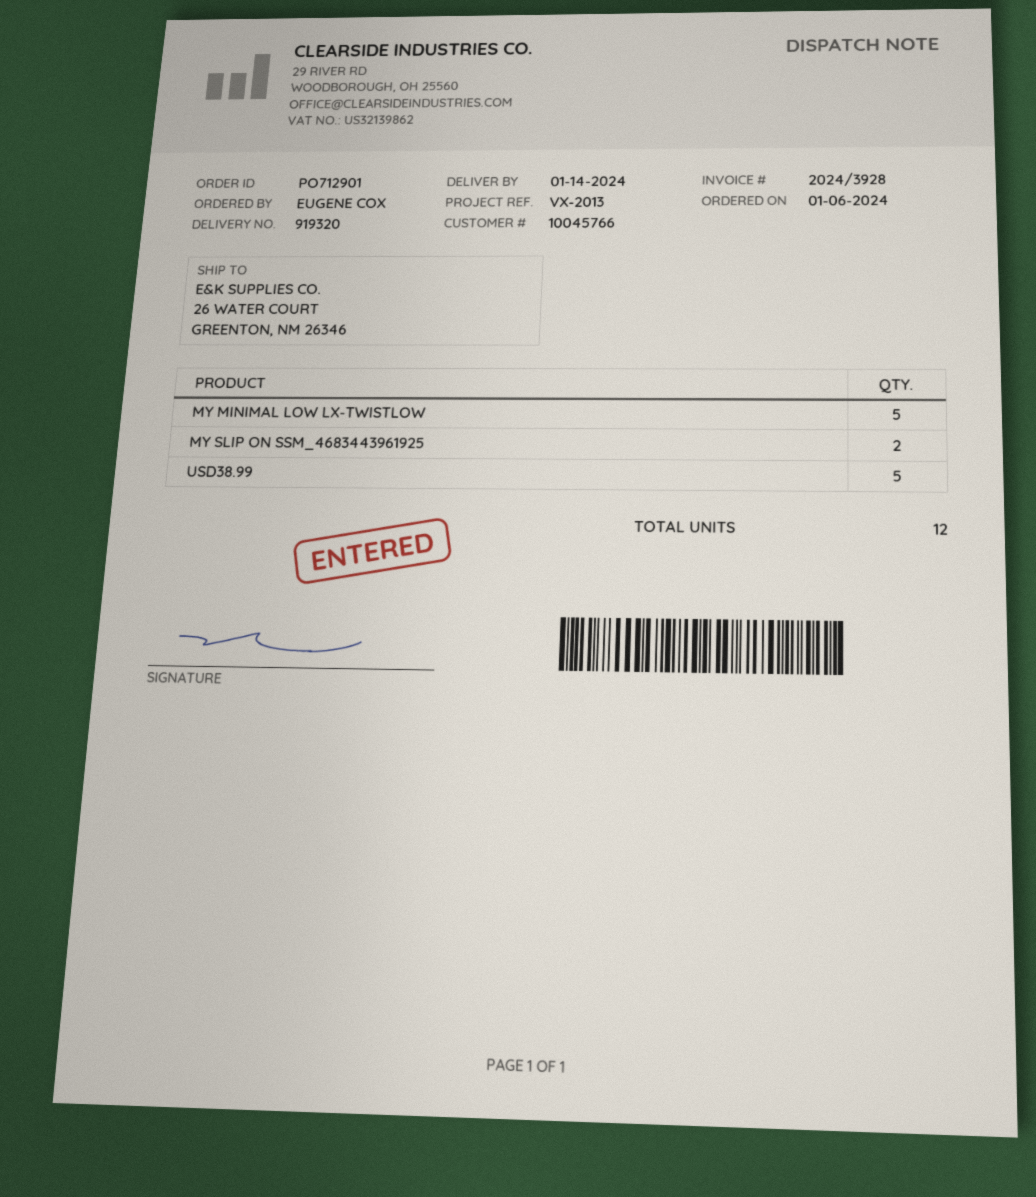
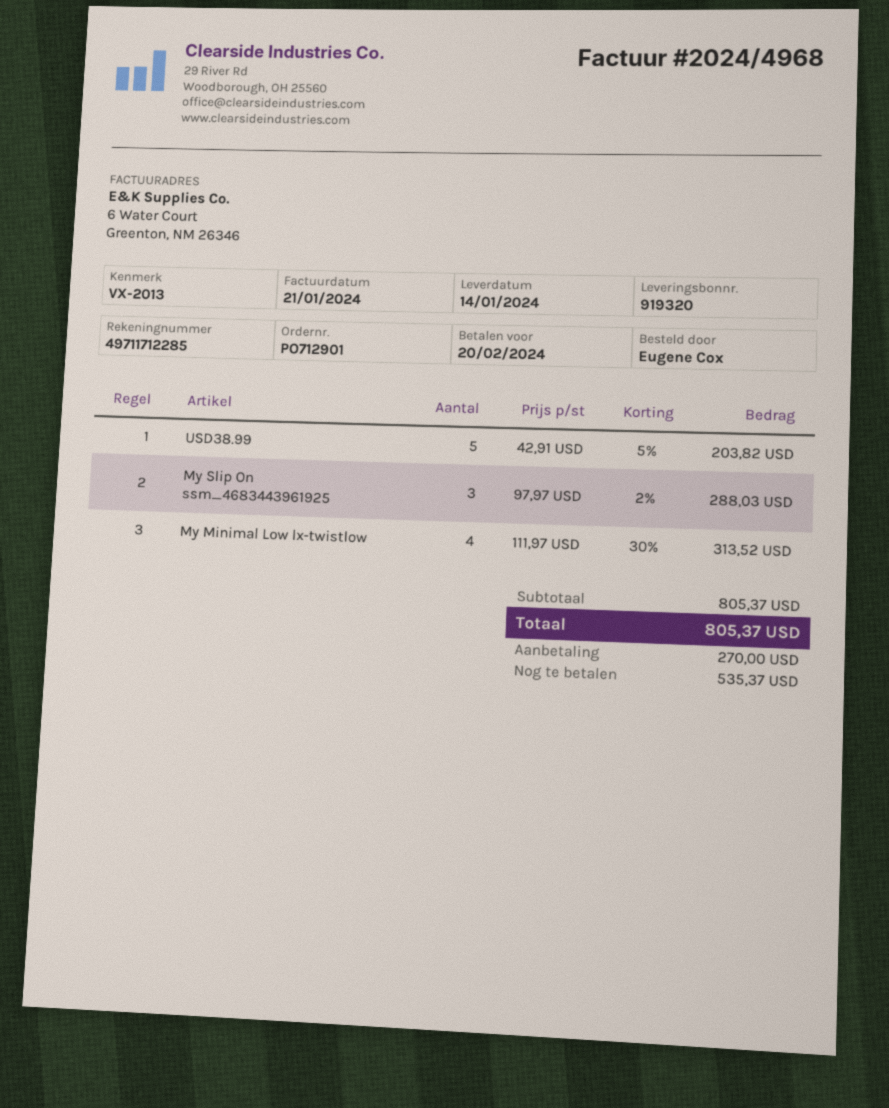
invoice number: 2024/3928 -> 2024/4968
MY MINIMAL LOW LX-TWISTLOW: 5 -> 4
MY SLIP ON SSM_4683443961925: 2 -> 3

